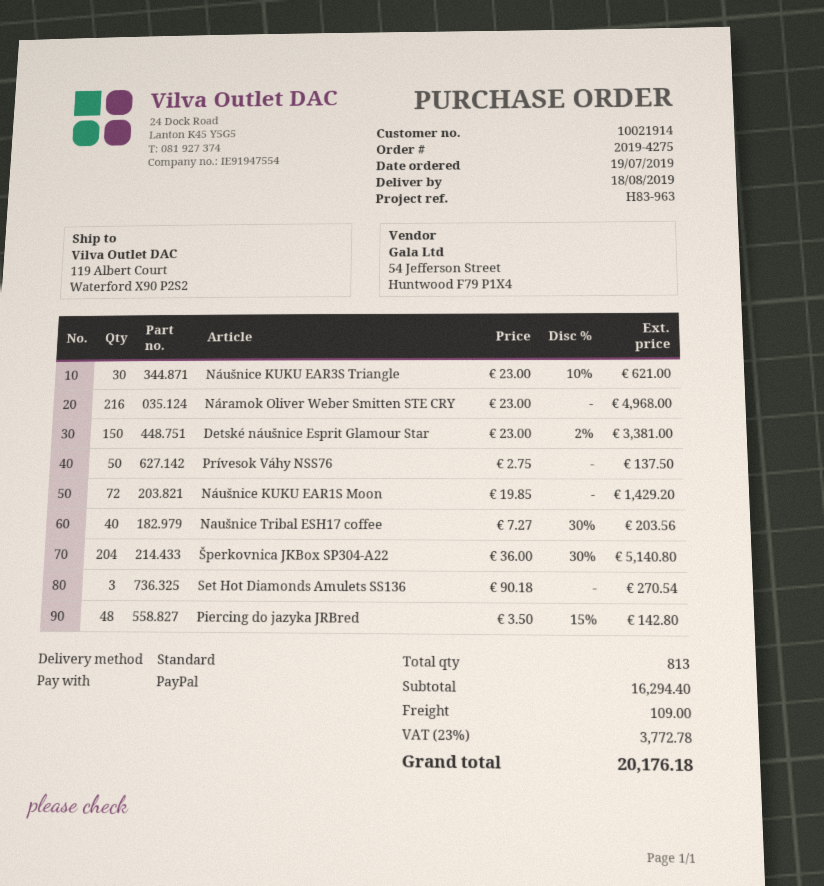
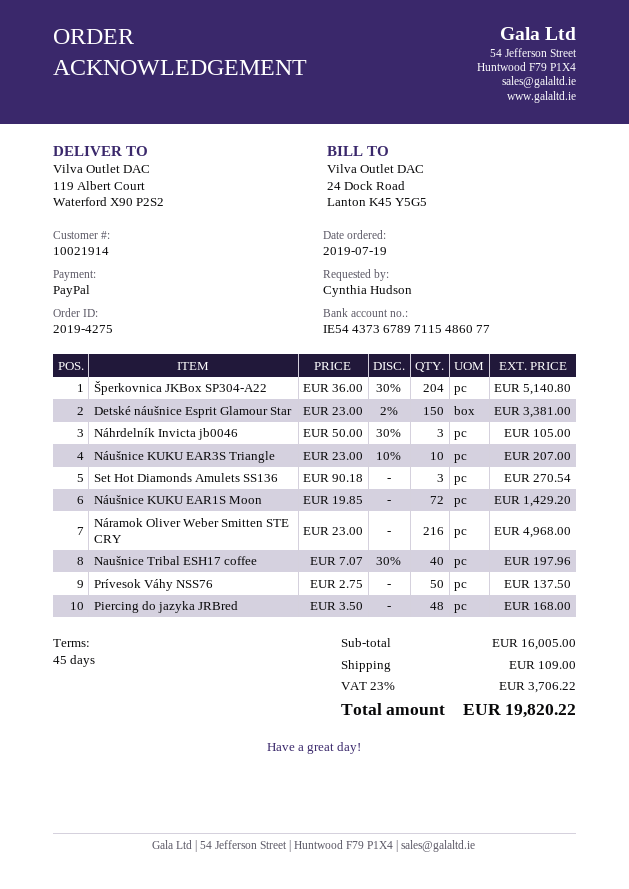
Náušnice KUKU EAR3S Triangle: 30 x 23.00 - 10% = 621.00 -> 10 x 23.00 - 10% = 207.00
Naušnice Tribal ESH17 coffee: 40 x 7.27 - 30% = 203.56 -> 40 x 7.07 - 30% = 197.96
Piercing do jazyka JRBred: 48 x 3.50 - 15% = 142.80 -> 48 x 3.50 = 168.00
Náhrdelník Invicta jb0046: none -> 3 x 50.00 - 30% = 105.00
subtotal: 16294.40 -> 16005.00
tax: 23% = 3772.78 -> 23% = 3706.22
total: 20176.18 -> 19820.22

